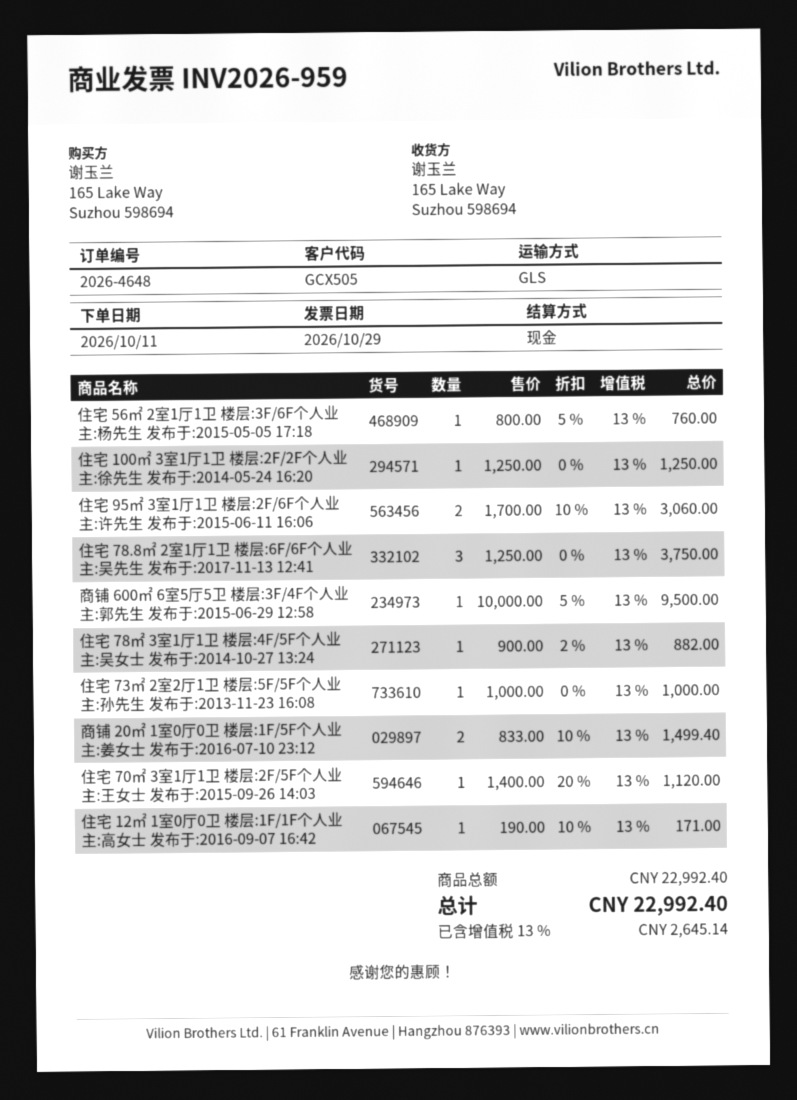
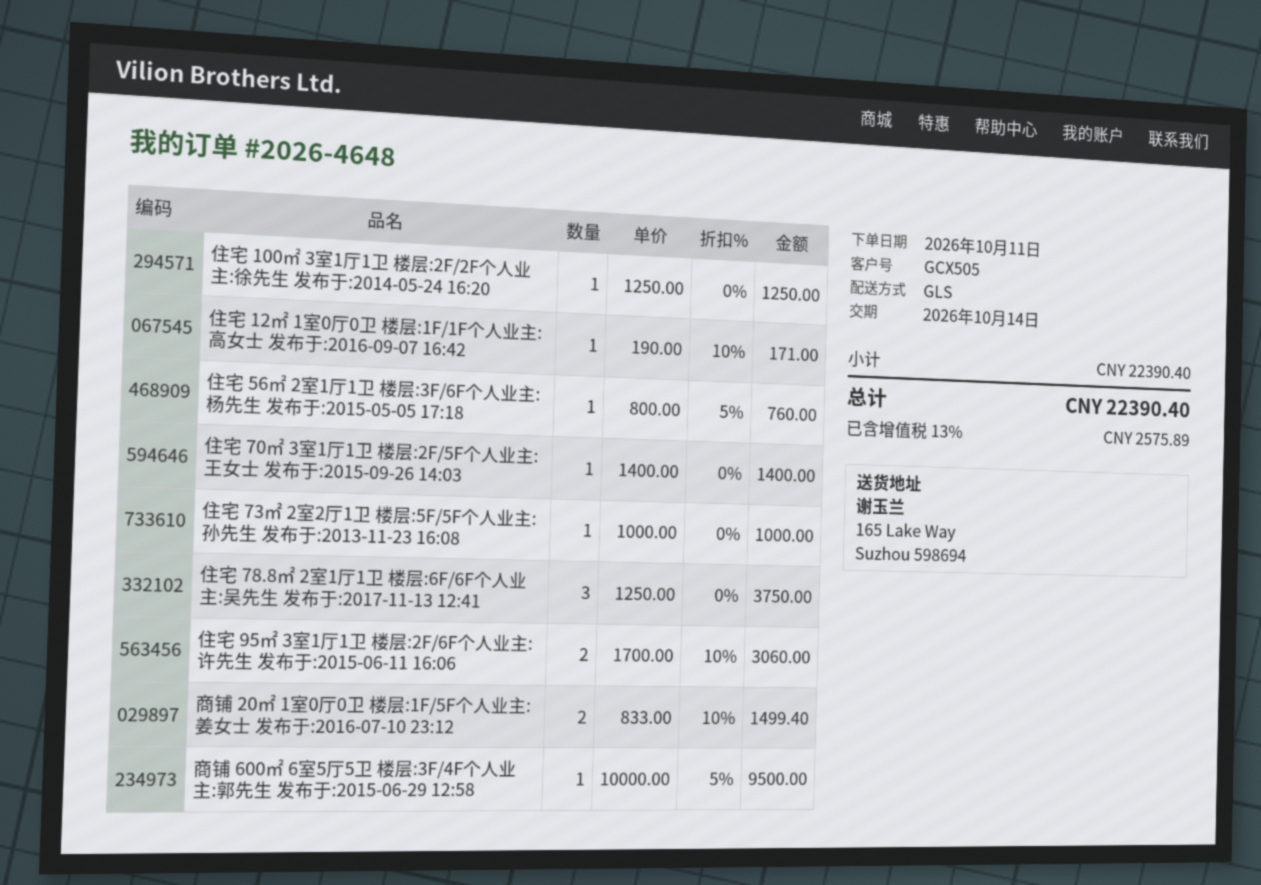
住宅 78㎡ 3室1厅1卫 楼层:4F/5F个人业主:吴女士 发布于:2014-10-27 13:24: 1 x 900.00 - 2% = 882.00 -> none
住宅 70㎡ 3室1厅1卫 楼层:2F/5F个人业主:王女士 发布于:2015-09-26 14:03: 1 x 1400.00 - 20% = 1120.00 -> 1 x 1400.00 = 1400.00
subtotal: 22992.40 -> 22390.40
tax: 13% = 2645.14 -> 13% = 2575.89
total: 22992.40 -> 22390.40

